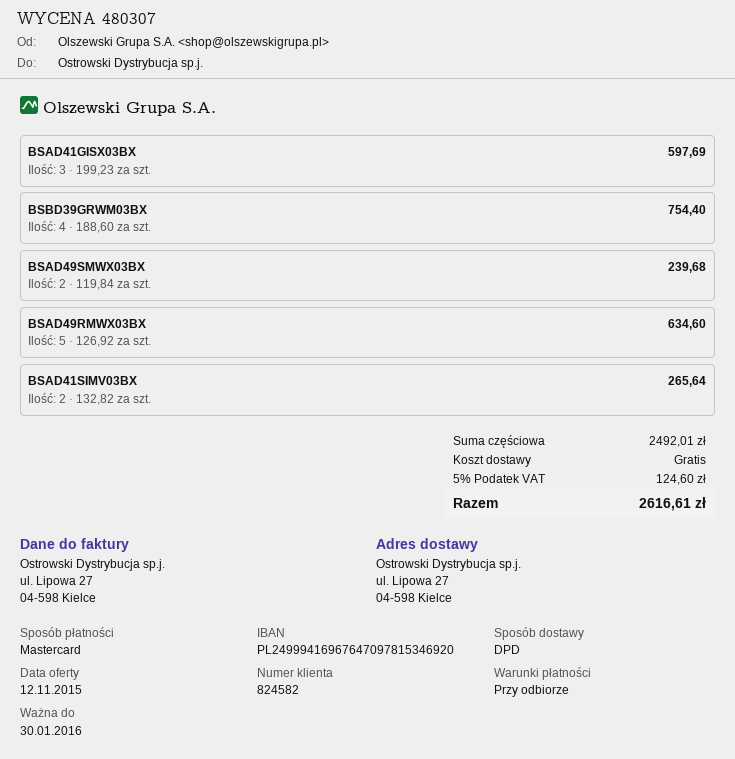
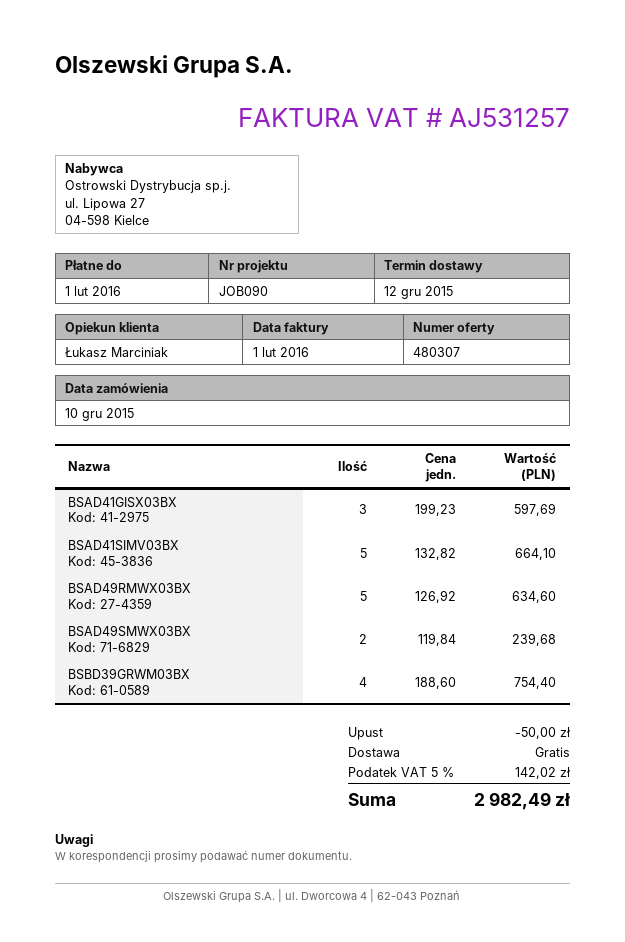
BSAD41SIMV03BX: 2 x 132.82 = 265.64 -> 5 x 132.82 = 664.10
discount: none -> 50.00
tax: 5% = 124.60 -> 5% = 142.02
total: 2616.61 -> 2982.49

